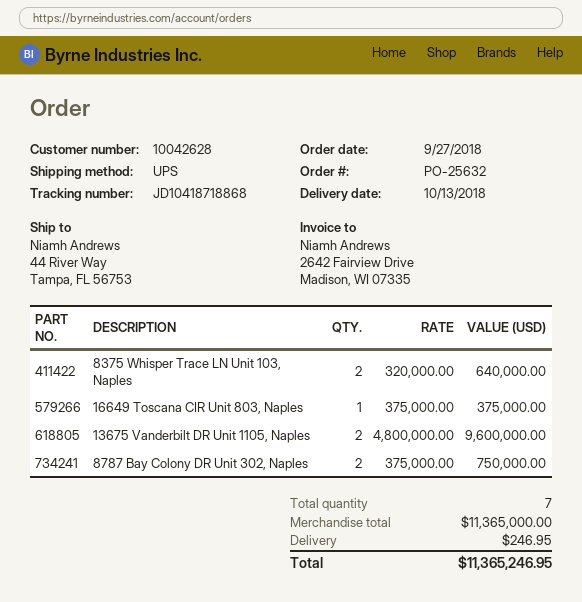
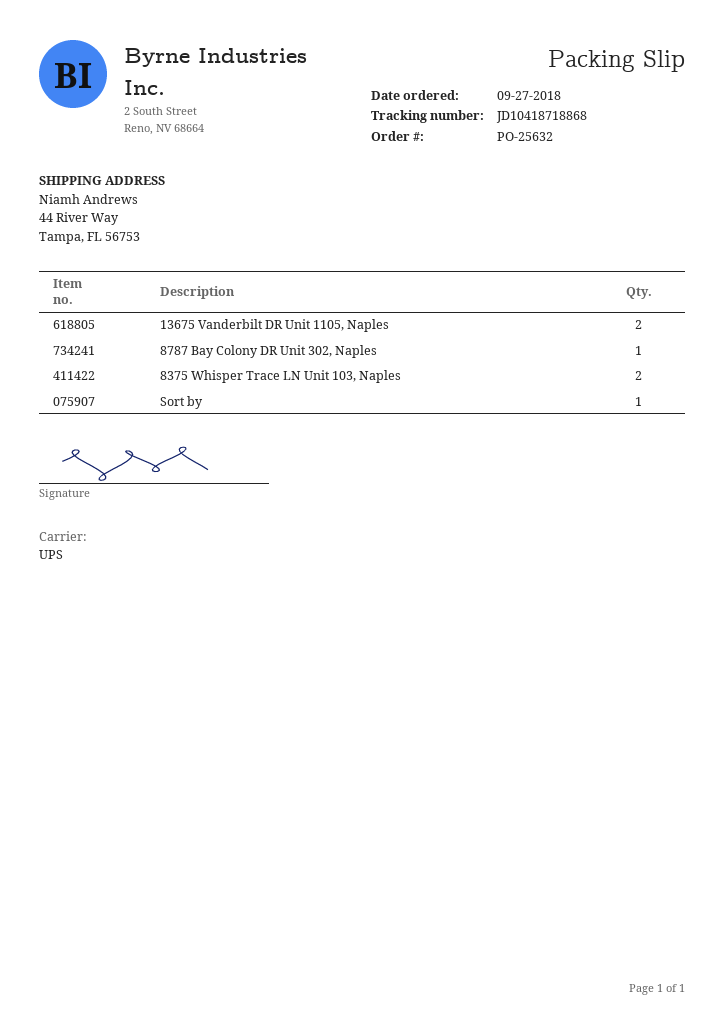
16649 Toscana CIR Unit 803, Naples: 1 -> none
8787 Bay Colony DR Unit 302, Naples: 2 -> 1
Sort by: none -> 1

